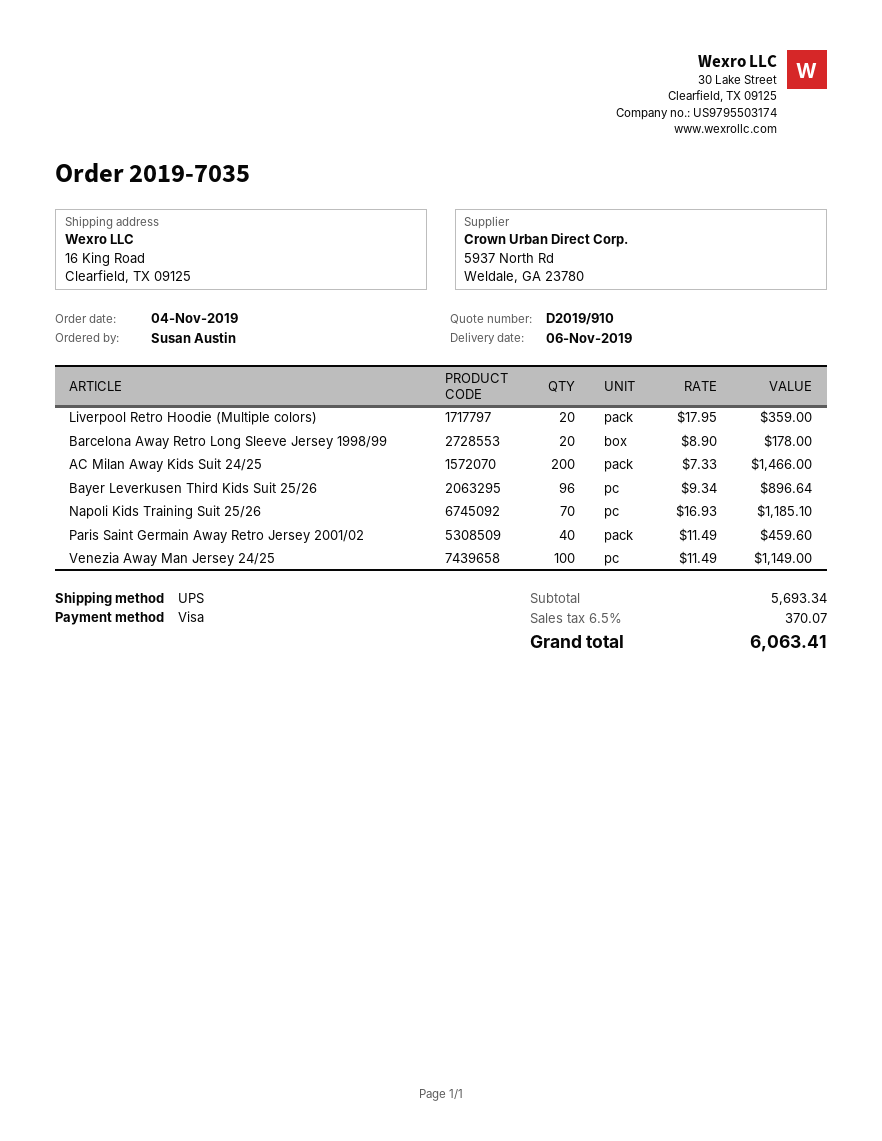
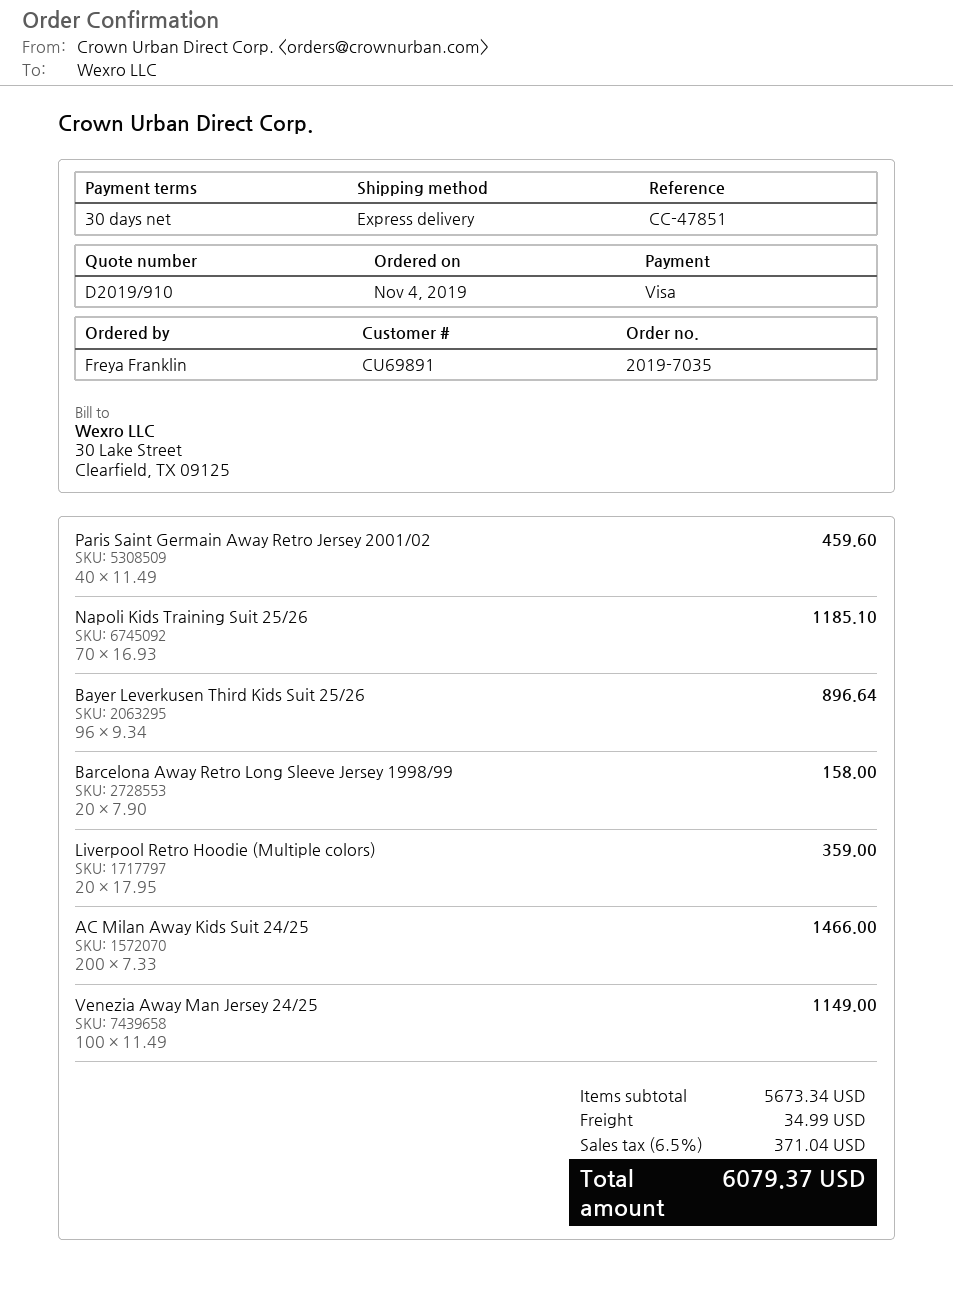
ordered by: Susan Austin -> Freya Franklin
shipping method: UPS -> express
Barcelona Away Retro Long Sleeve Jersey 1998/99: 20 x 8.90 = 178.00 -> 20 x 7.90 = 158.00
subtotal: 5693.34 -> 5673.34
shipping: none -> 34.99
tax: 6.5% = 370.07 -> 6.5% = 371.04
total: 6063.41 -> 6079.37

